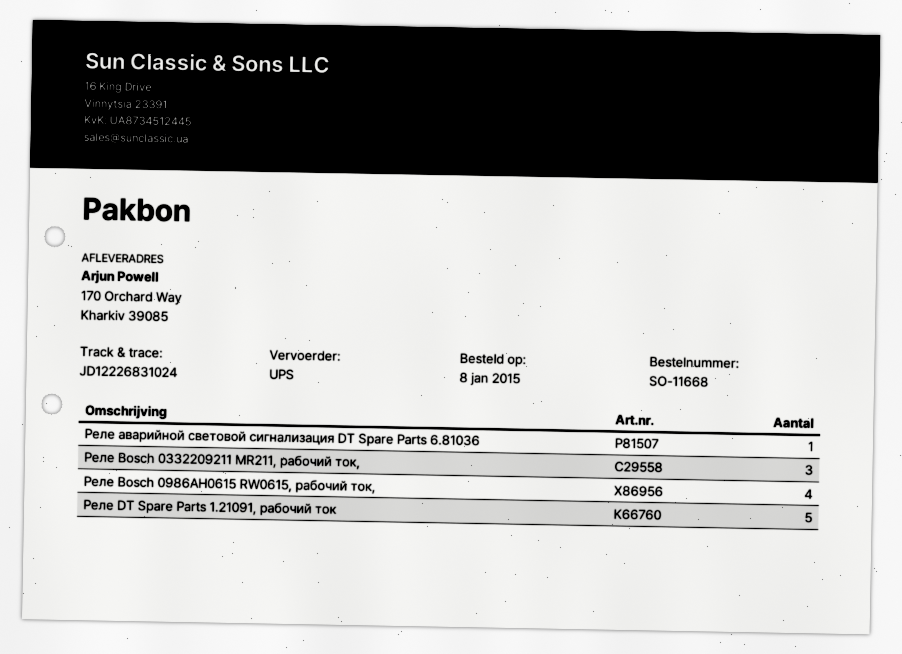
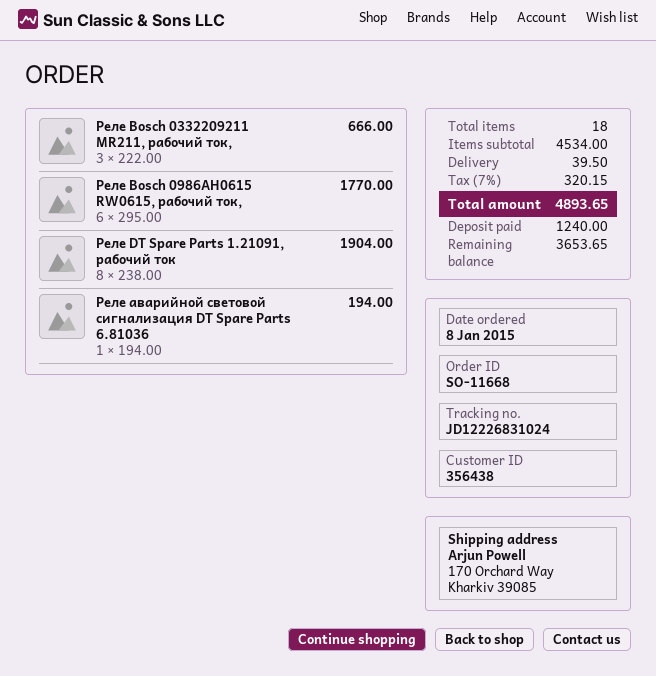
Реле Bosch 0986AH0615 RW0615, рабочий ток,: 4 -> 6
Реле DT Spare Parts 1.21091, рабочий ток: 5 -> 8

